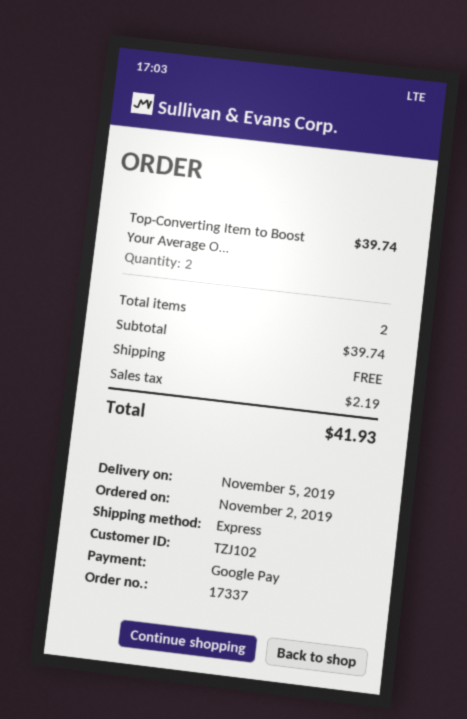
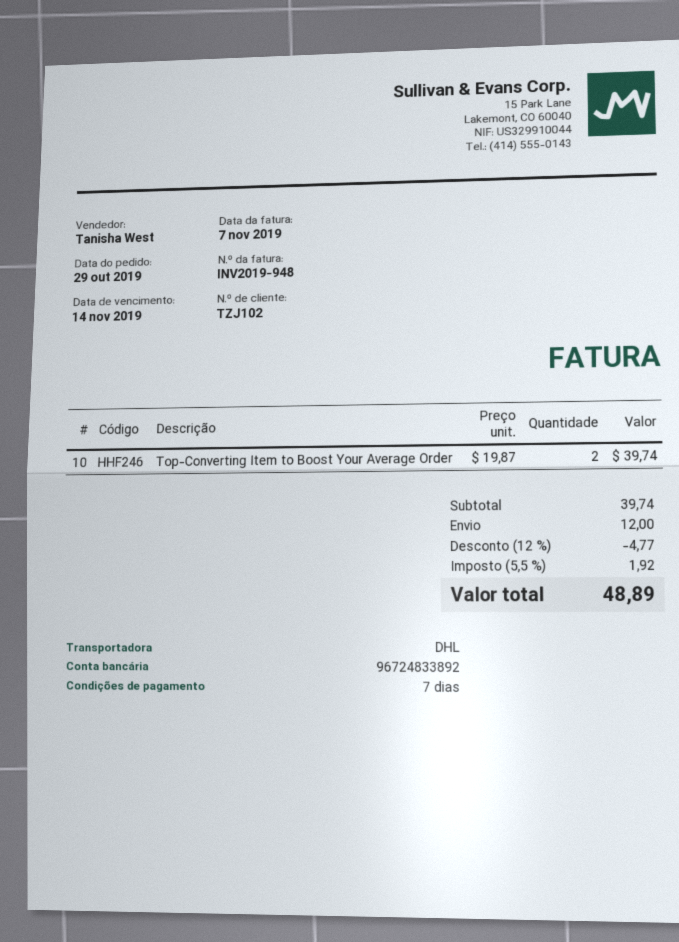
order date: 2019-11-02 -> 2019-10-29
shipping method: express -> DHL
discount: none -> 12% = 4.77
shipping: 0.00 -> 12.00
tax: 2.19 -> 1.92
total: 41.93 -> 48.89

